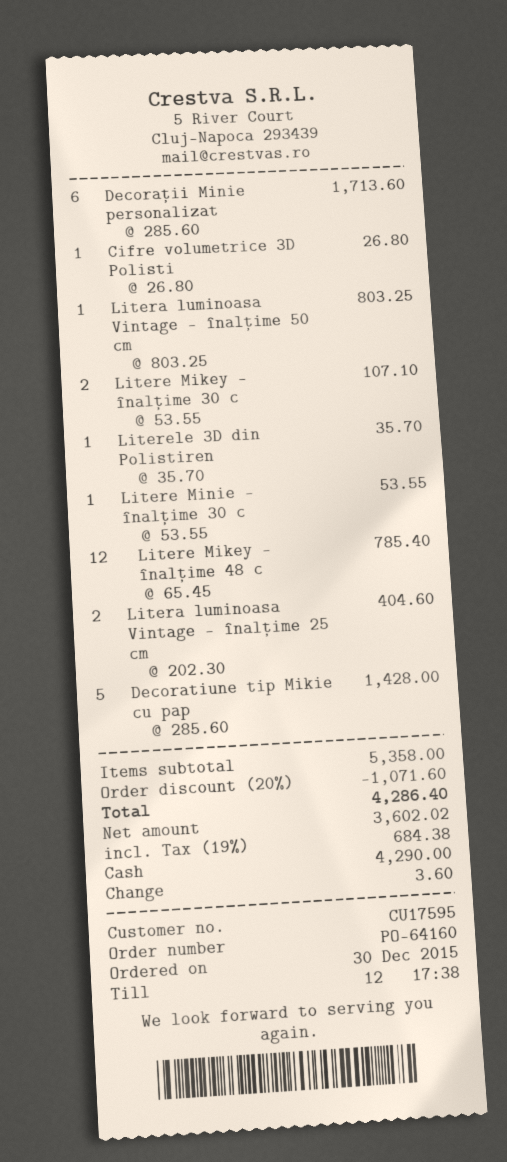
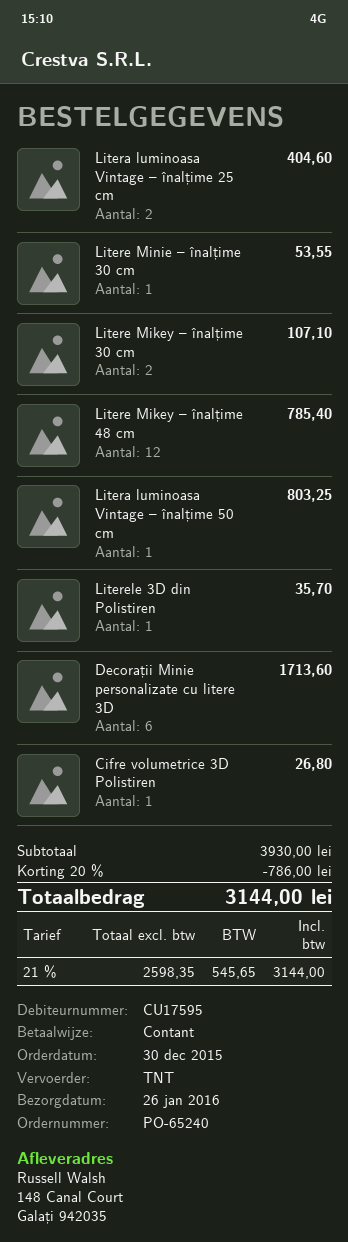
order number: PO-64160 -> PO-65240
Decoratiune tip Mikie cu pap: 5 for 1428.00 -> none
subtotal: 5358.00 -> 3930.00
discount: 20% = 1071.60 -> 20% = 786.00
net: 3602.02 -> 2598.35
tax: 19% = 684.38 -> 21% = 545.65
total: 4286.40 -> 3144.00

